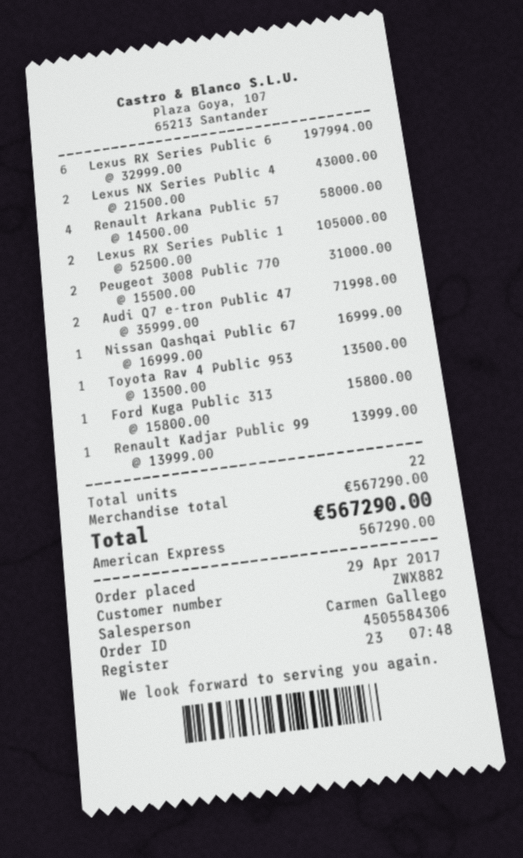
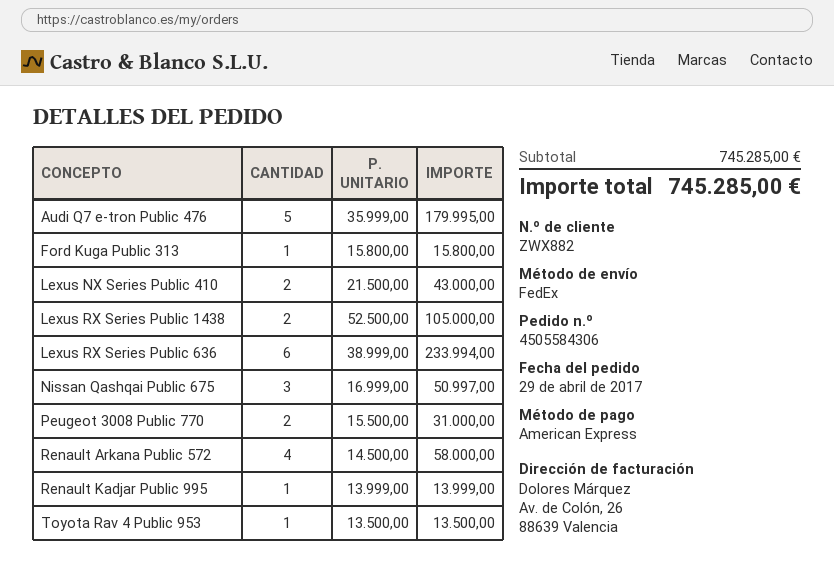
Lexus RX Series Public 6: 6 x 32999.00 = 197994.00 -> 6 x 38999.00 = 233994.00
Audi Q7 e-tron Public 47: 2 x 35999.00 = 71998.00 -> 5 x 35999.00 = 179995.00
Nissan Qashqai Public 67: 1 x 16999.00 = 16999.00 -> 3 x 16999.00 = 50997.00
subtotal: 567290.00 -> 745285.00
total: 567290.00 -> 745285.00

